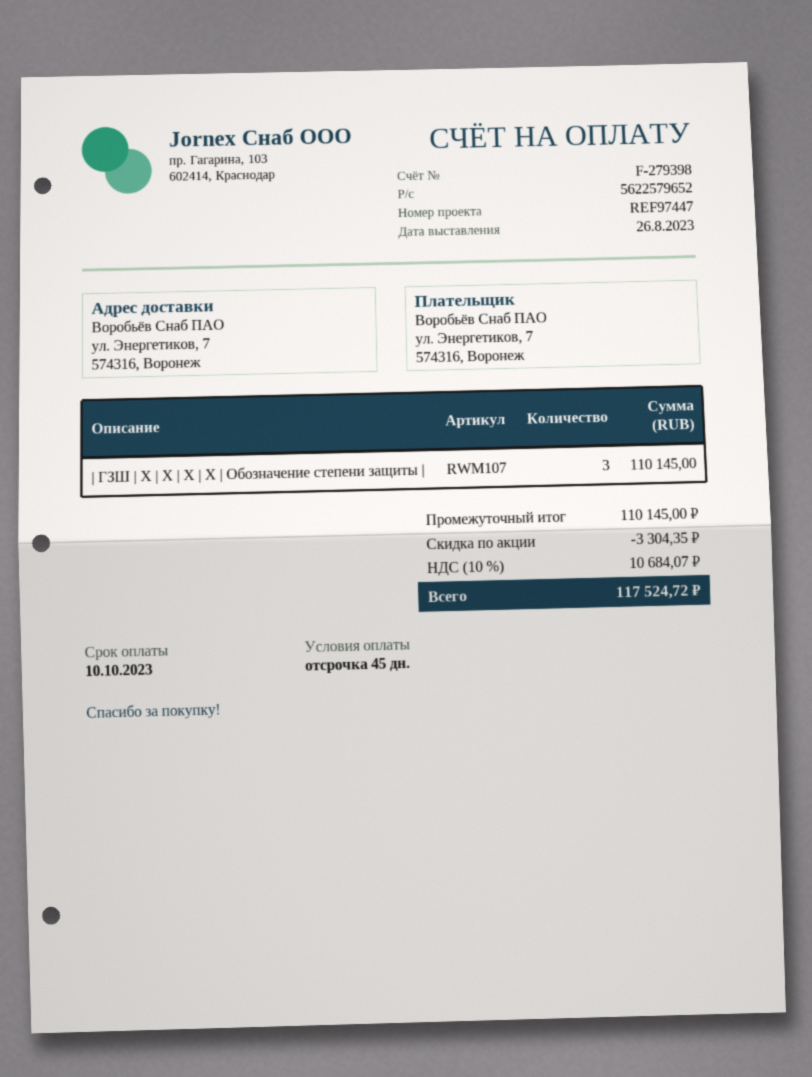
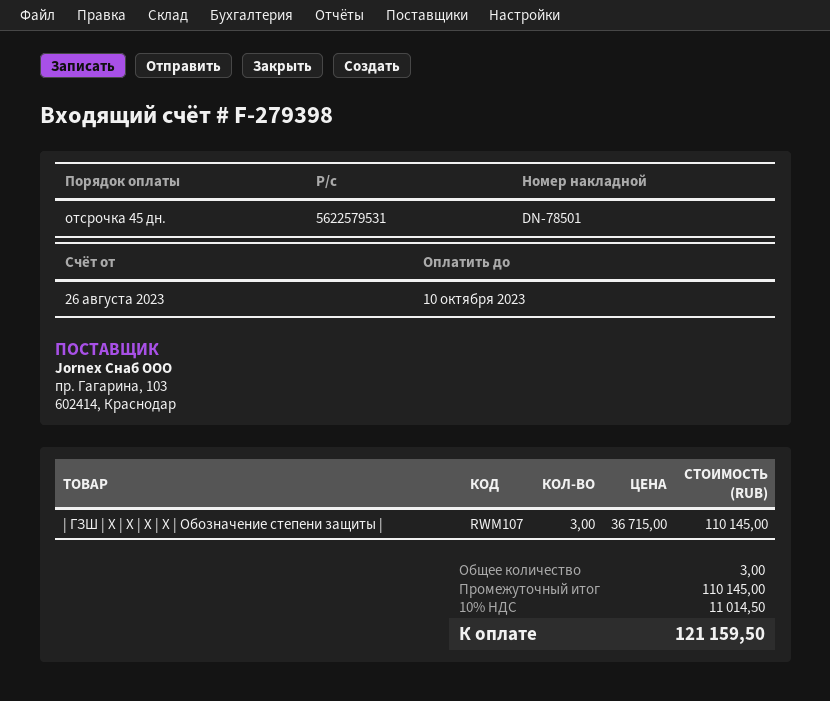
bank account: 5622579652 -> 5622579531
discount: 3304.35 -> none
tax: 10% = 10684.07 -> 10% = 11014.50
total: 117524.72 -> 121159.50

